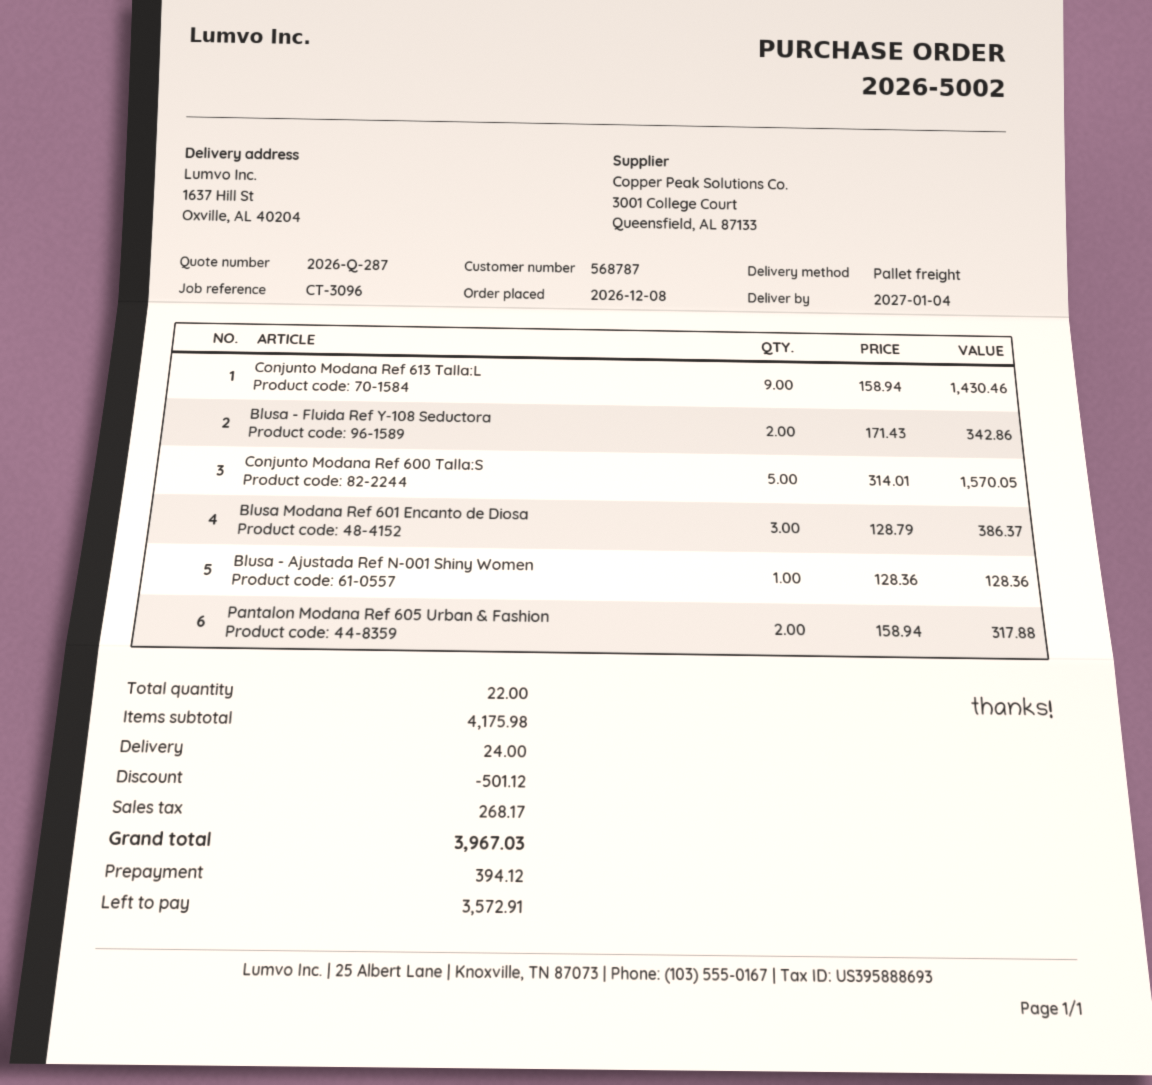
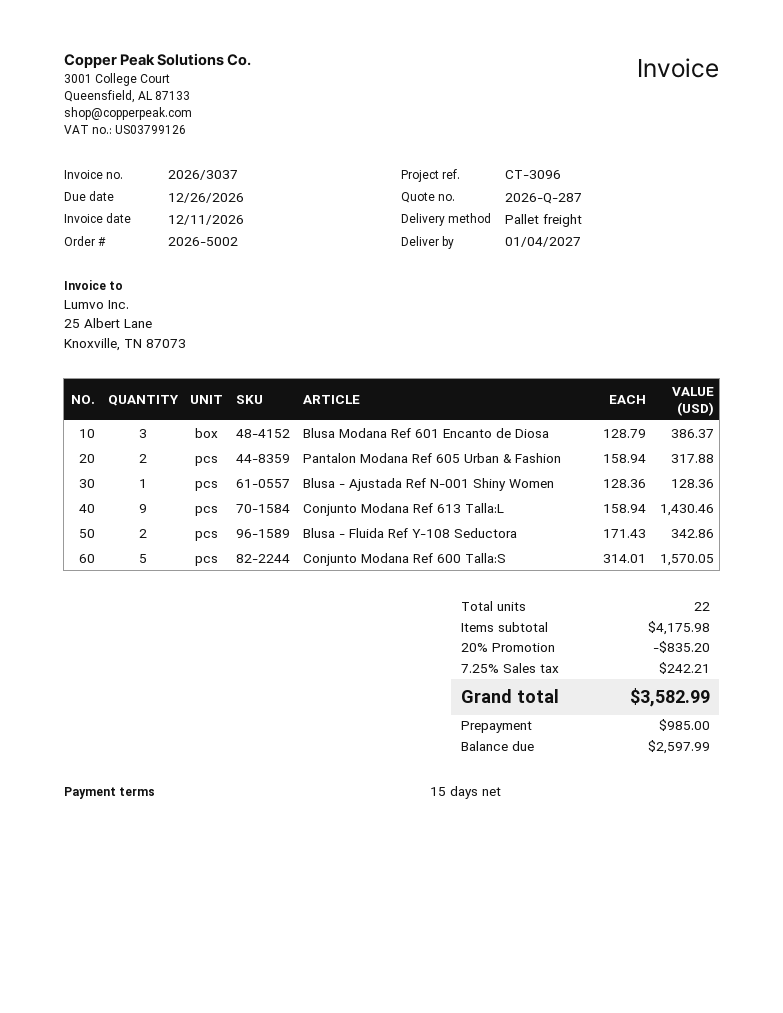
discount: 501.12 -> 835.20
shipping: 24.00 -> none
tax: 268.17 -> 242.21
total: 3967.03 -> 3582.99
deposit: 394.12 -> 985.00
balance: 3572.91 -> 2597.99

